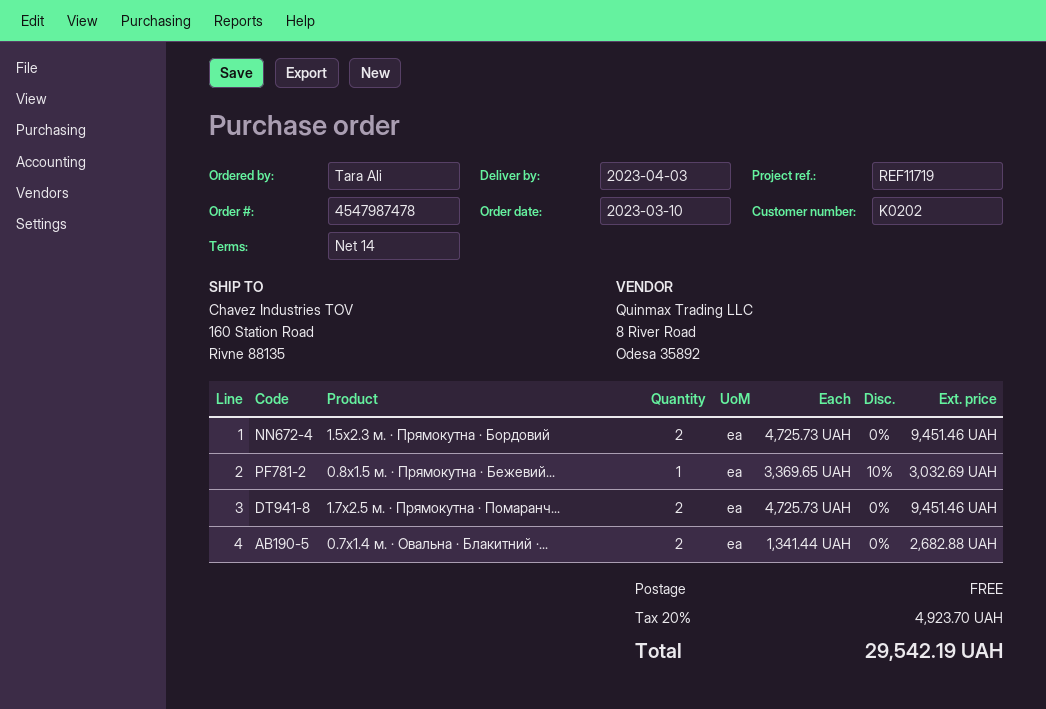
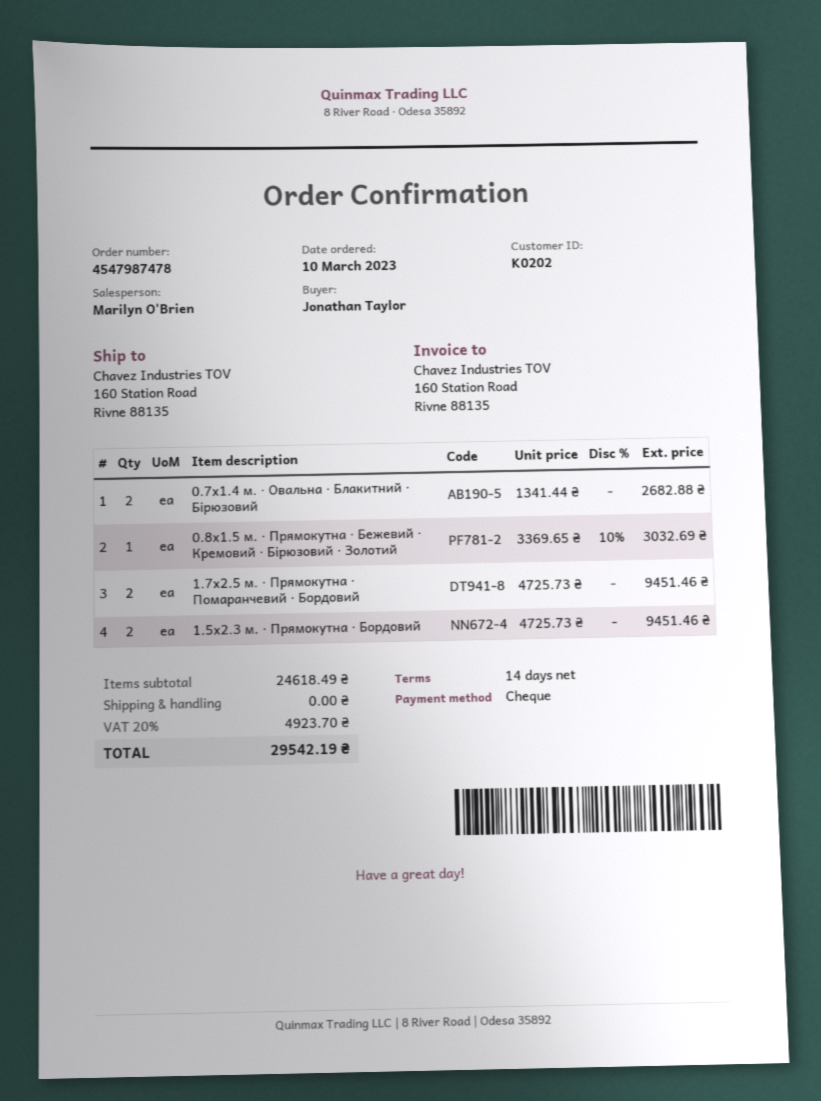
ordered by: Tara Ali -> Jonathan Taylor

